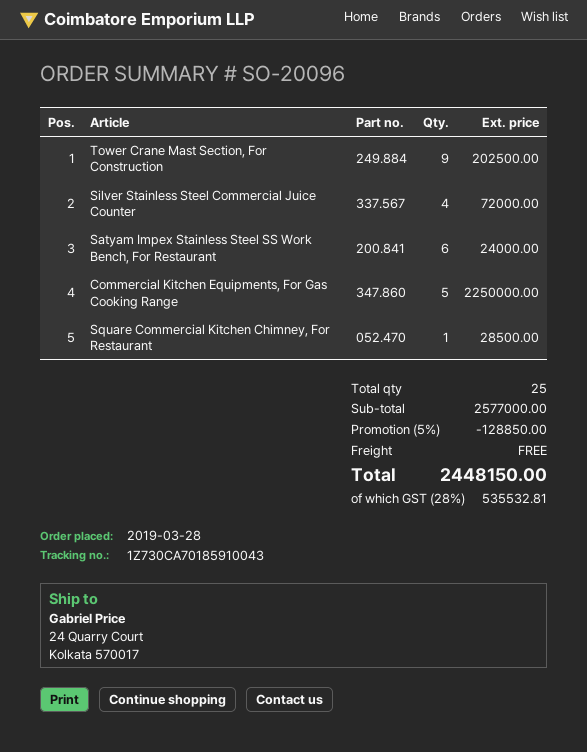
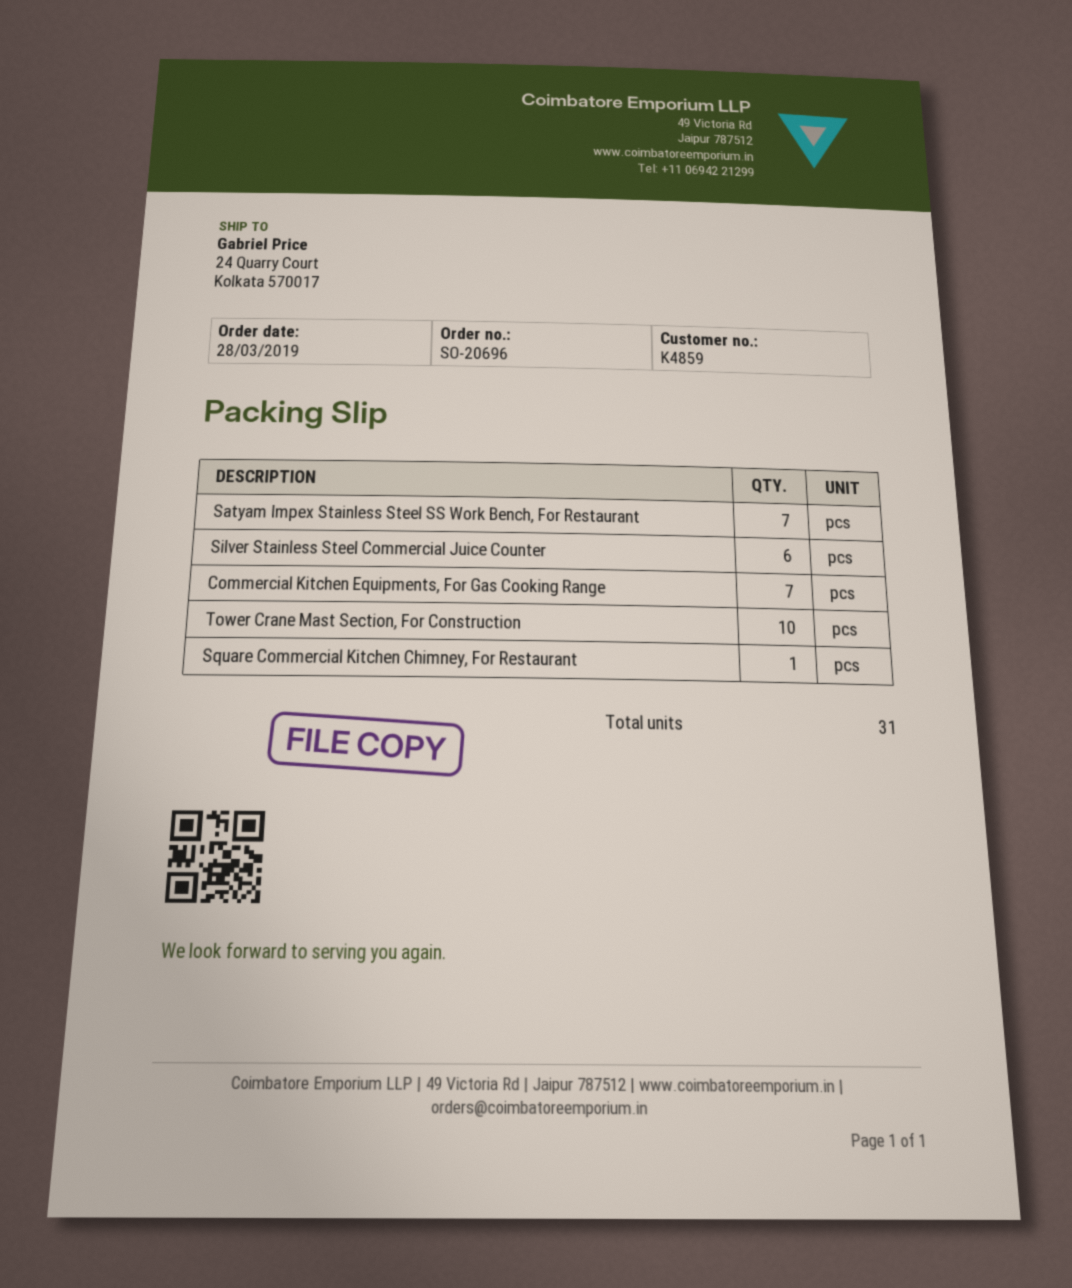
order number: SO-20096 -> SO-20696
Tower Crane Mast Section, For Construction: 9 -> 10
Silver Stainless Steel Commercial Juice Counter: 4 -> 6
Satyam Impex Stainless Steel SS Work Bench, For Restaurant: 6 -> 7
Commercial Kitchen Equipments, For Gas Cooking Range: 5 -> 7
total quantity: 25 -> 31

